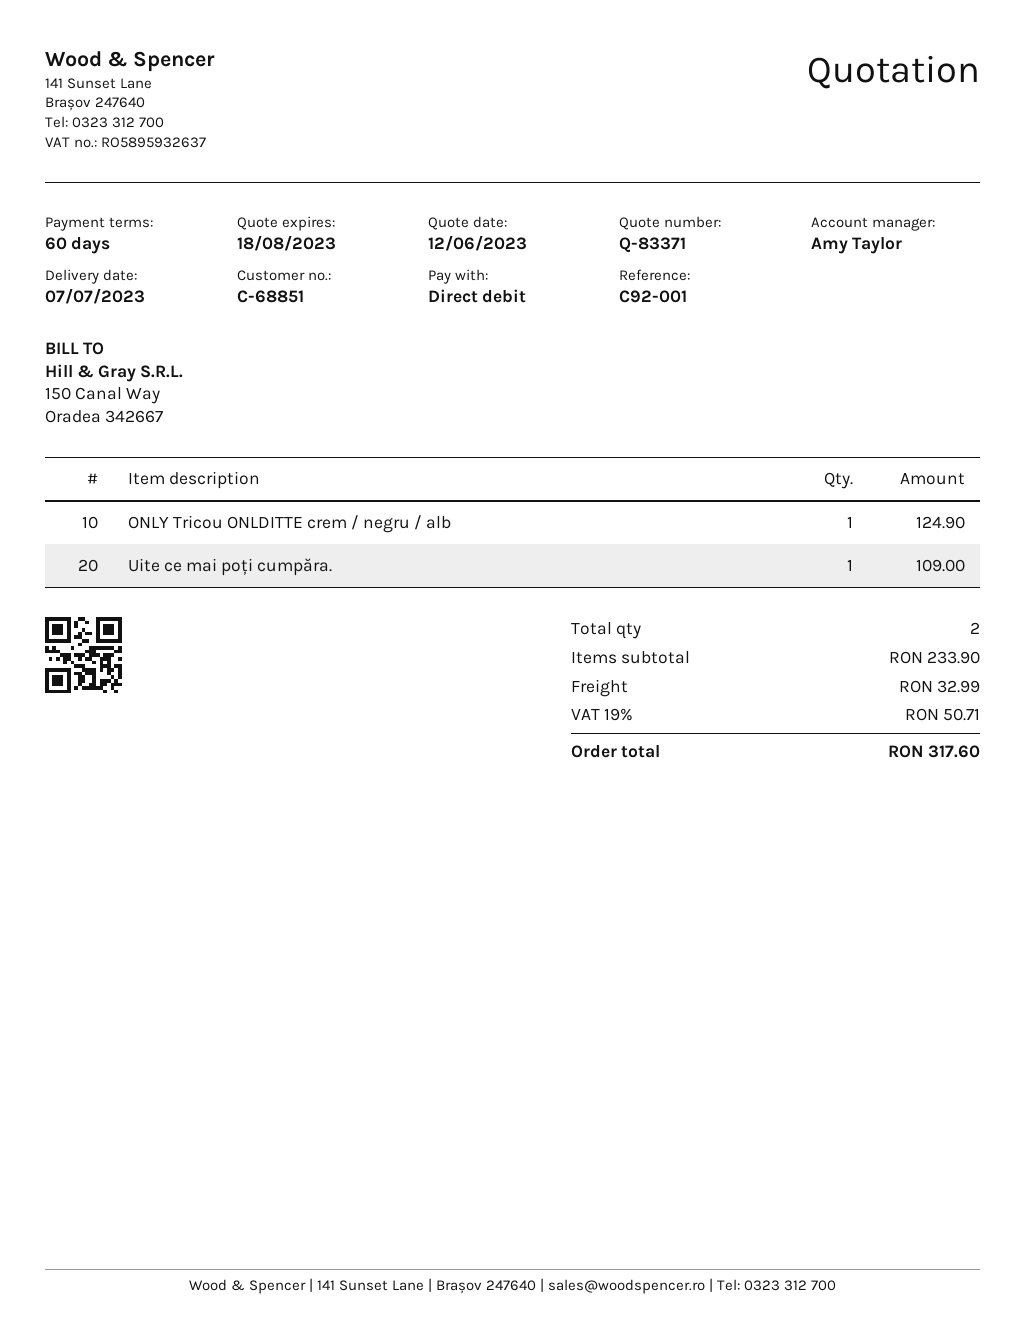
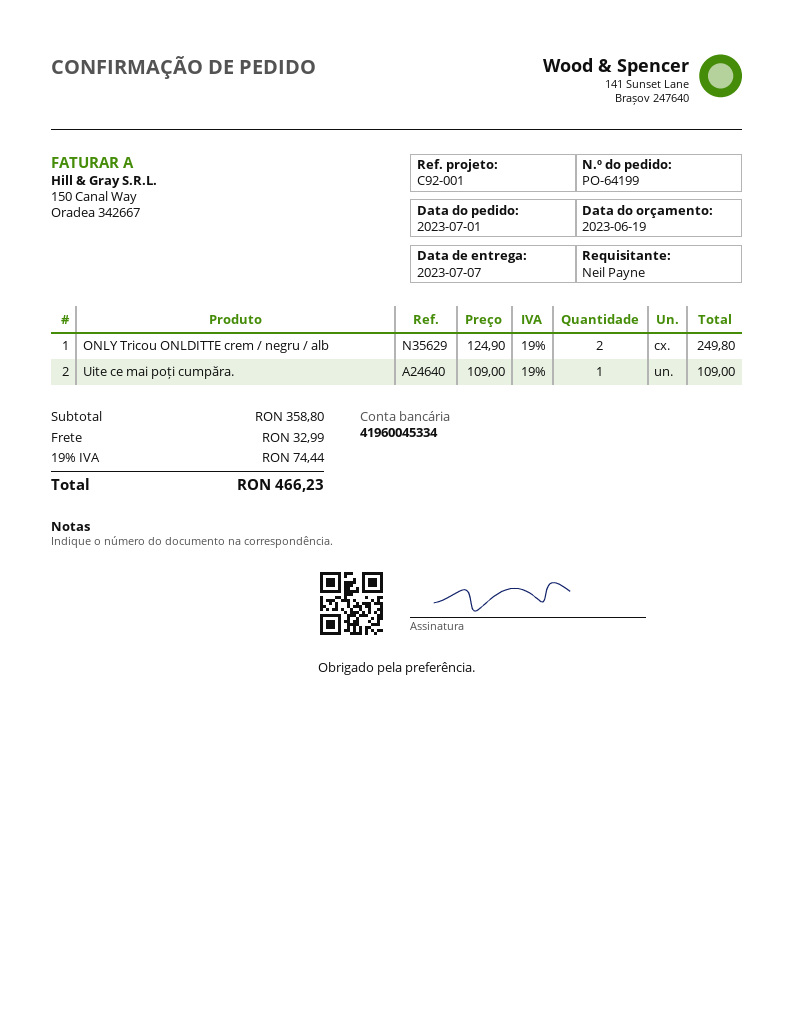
quote date: 2023-06-12 -> 2023-06-19
ONLY Tricou ONLDITTE crem / negru / alb: 1 for 124.90 -> 2 for 249.80
subtotal: 233.90 -> 358.80
tax: 19% = 50.71 -> 19% = 74.44
total: 317.60 -> 466.23

